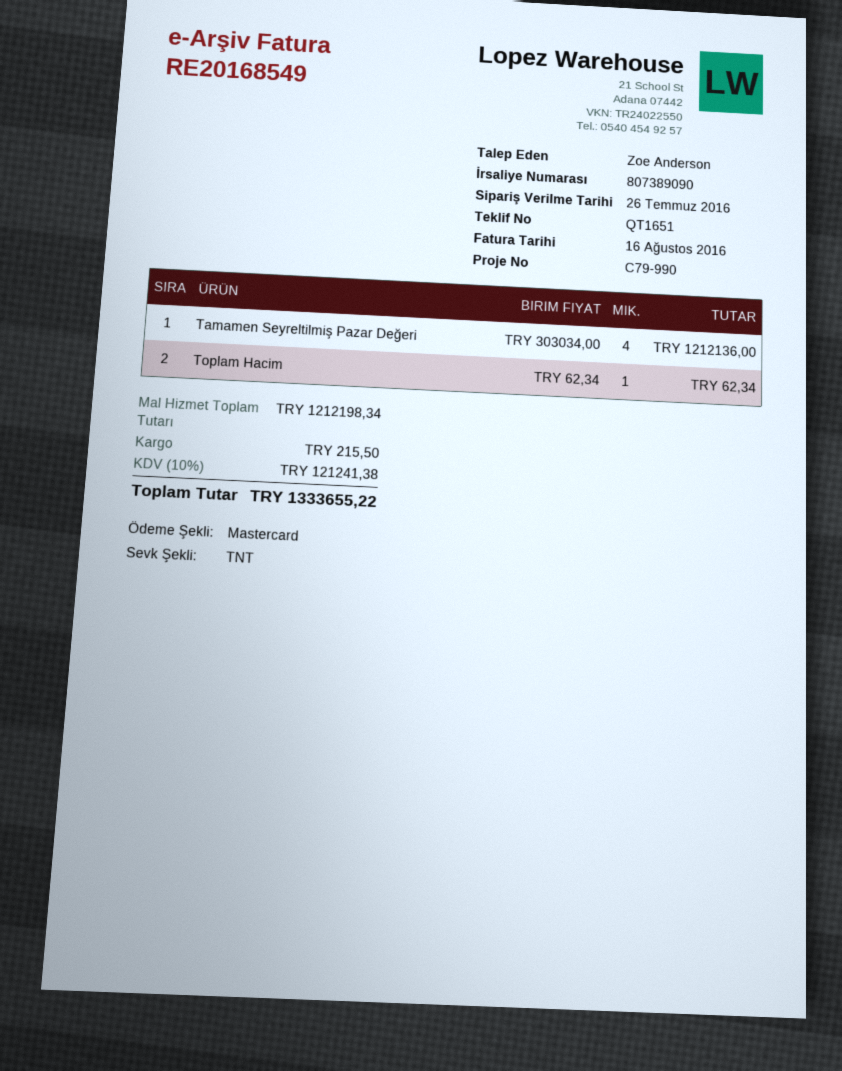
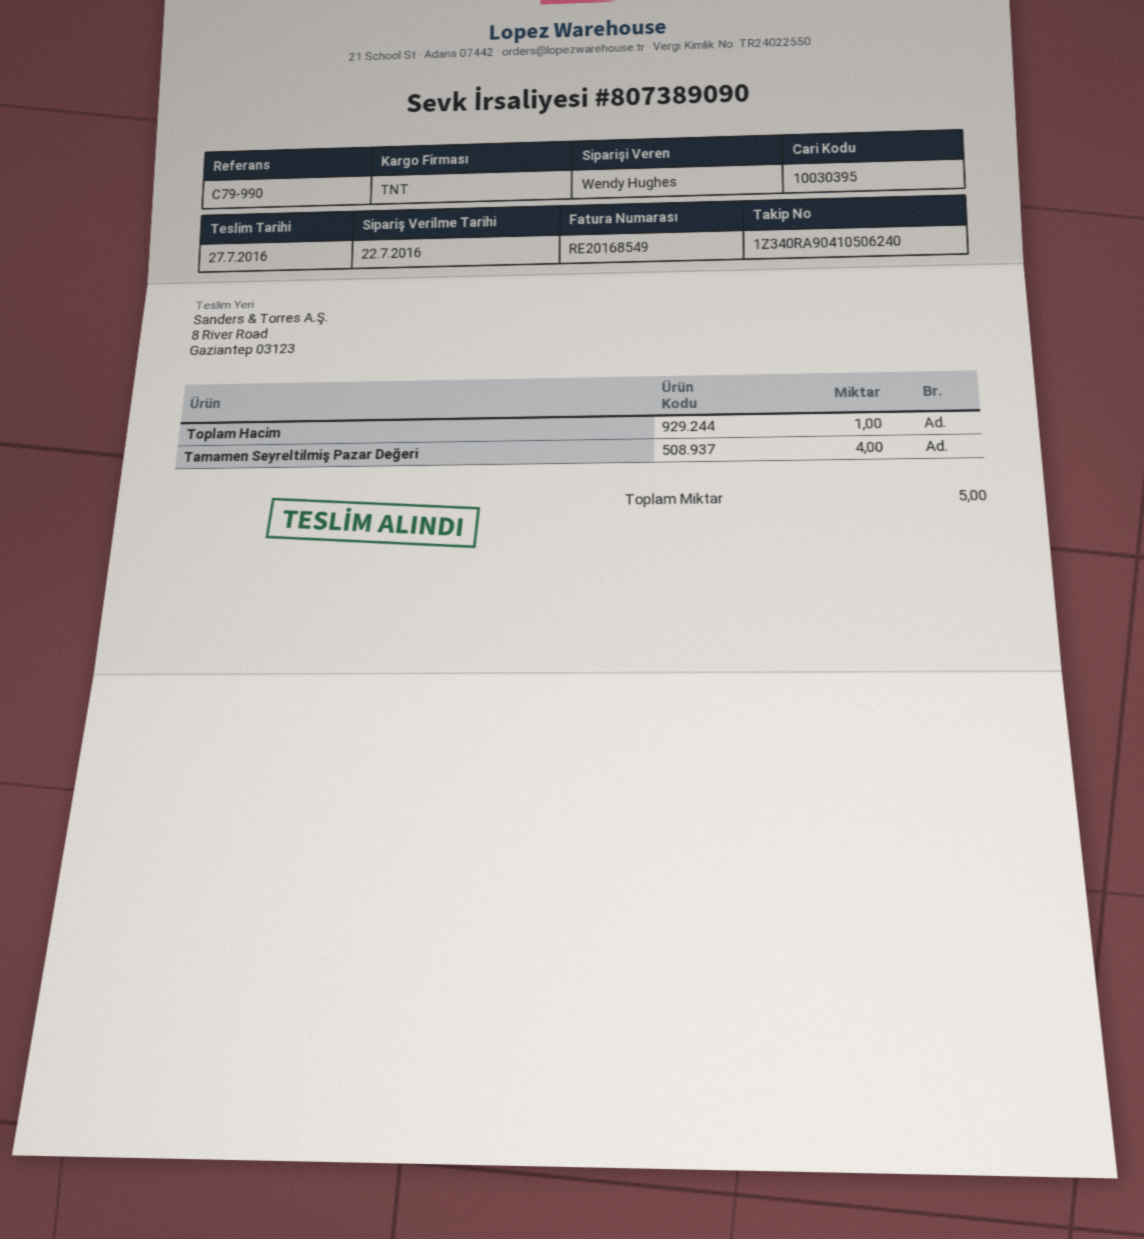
order date: 2016-07-26 -> 2016-07-22
ordered by: Zoe Anderson -> Wendy Hughes

